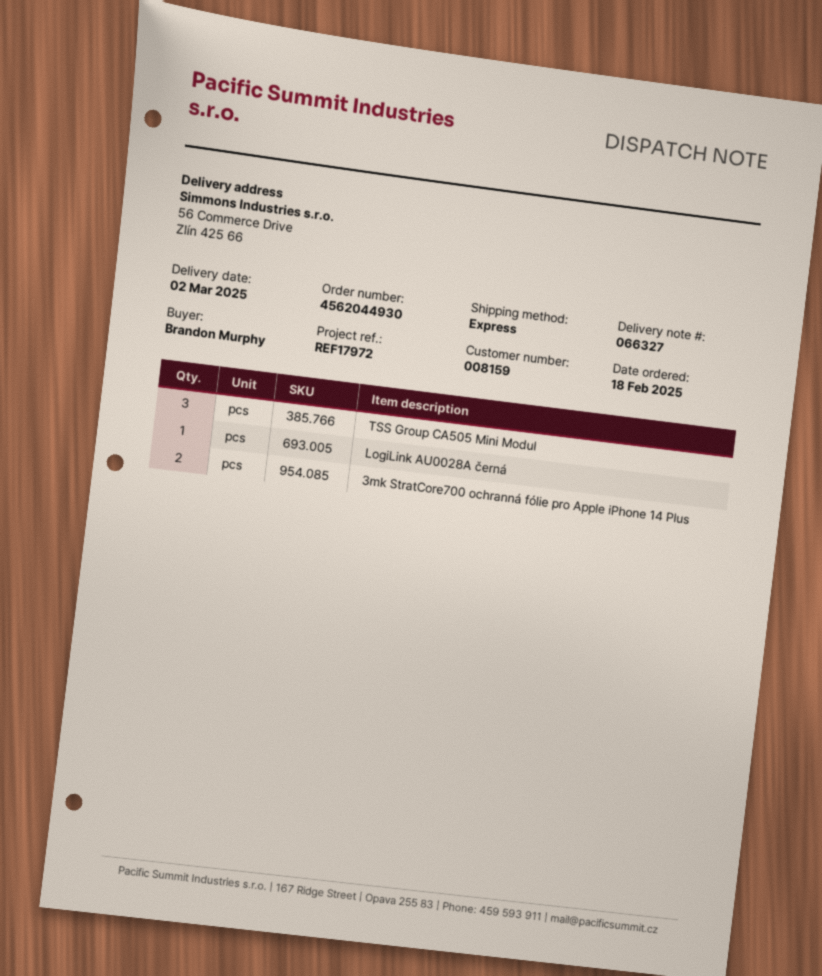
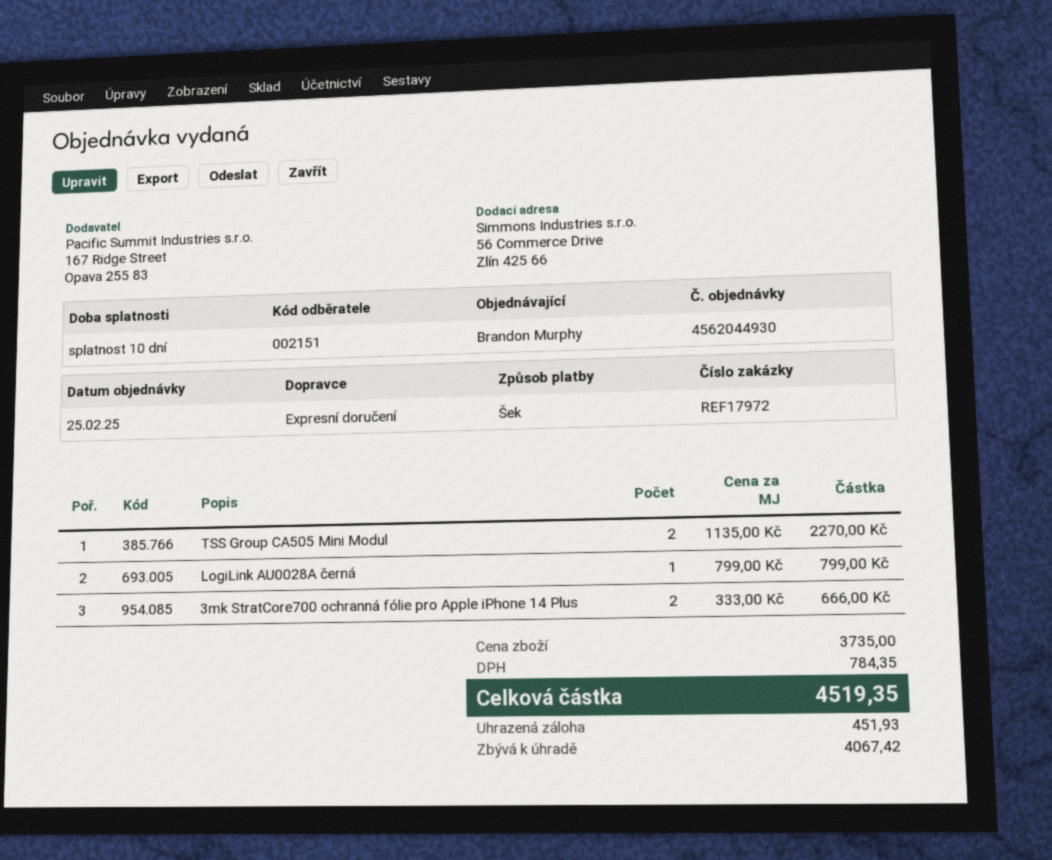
order date: 2025-02-18 -> 2025-02-25
customer number: 008159 -> 002151
TSS Group CA505 Mini Modul: 3 -> 2

